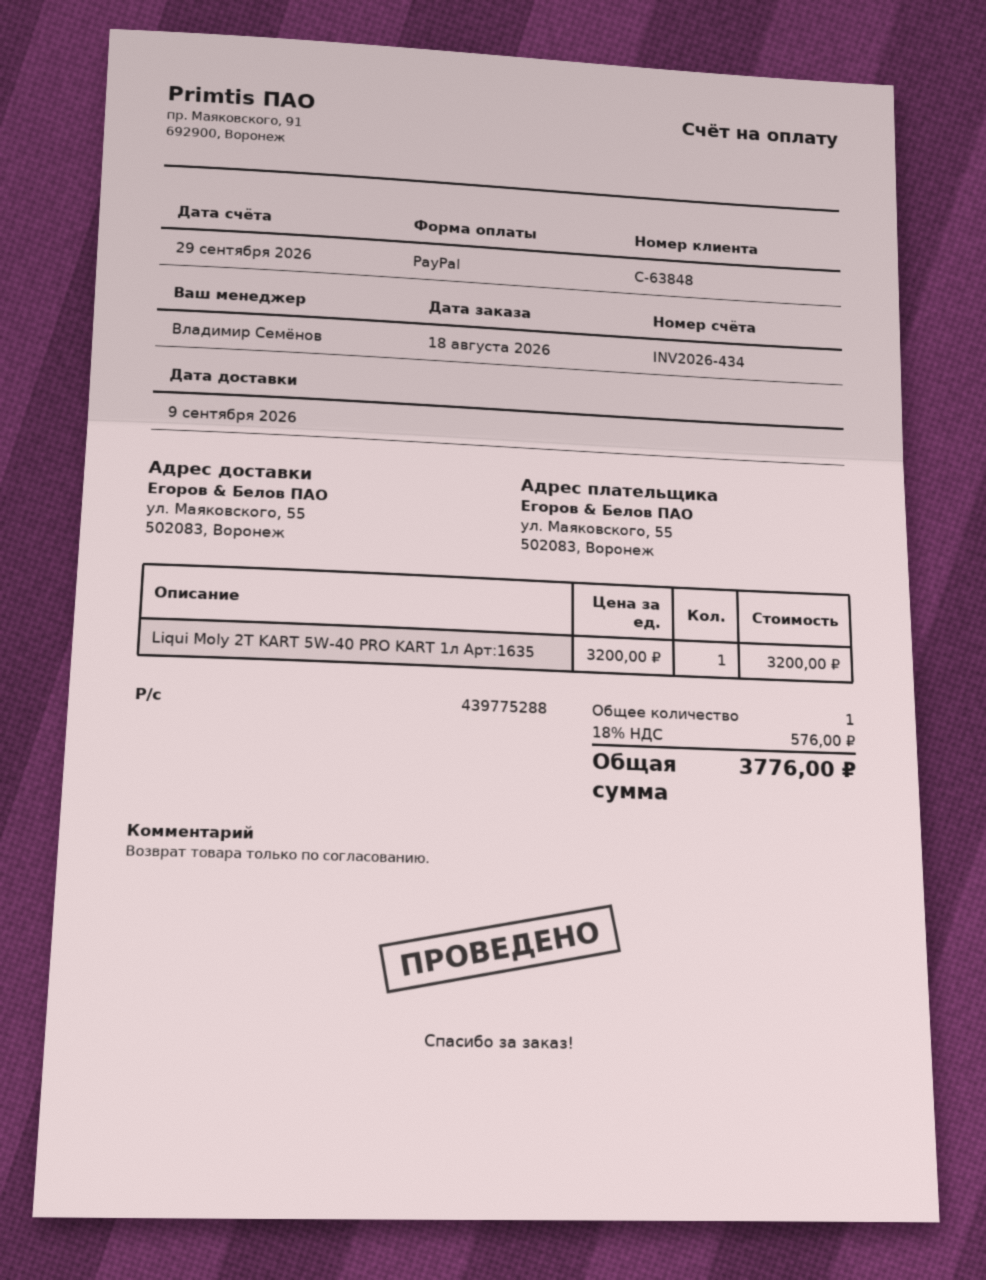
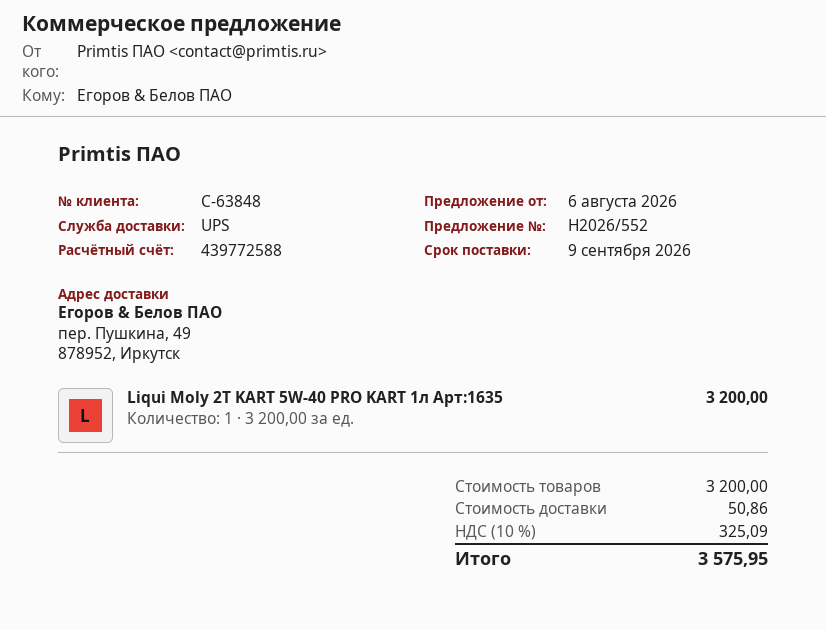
bank account: 439775288 -> 439772588
ship to: ул. Маяковского, 55, 502083, Воронеж -> пер. Пушкина, 49, 878952, Иркутск
shipping: none -> 50.86
tax: 18% = 576.00 -> 10% = 325.09
total: 3776.00 -> 3575.95

